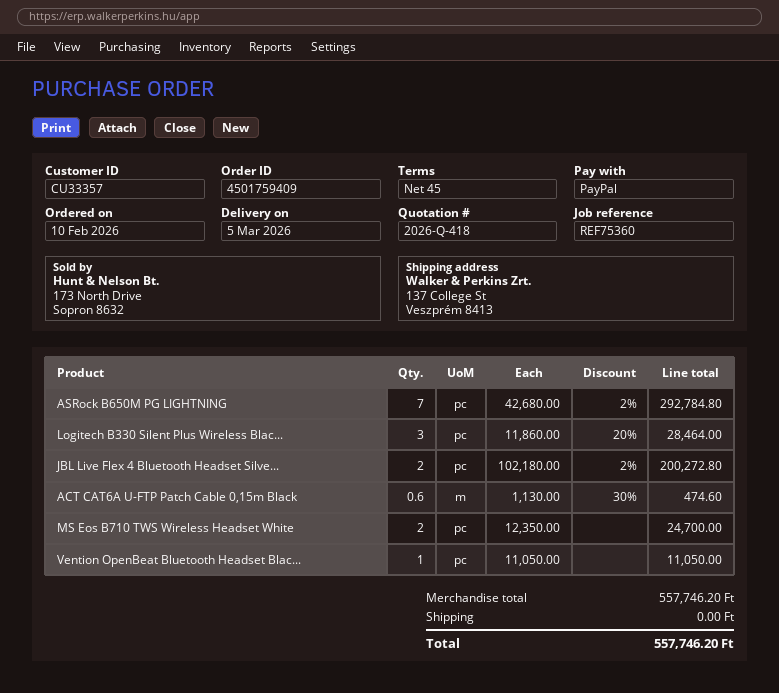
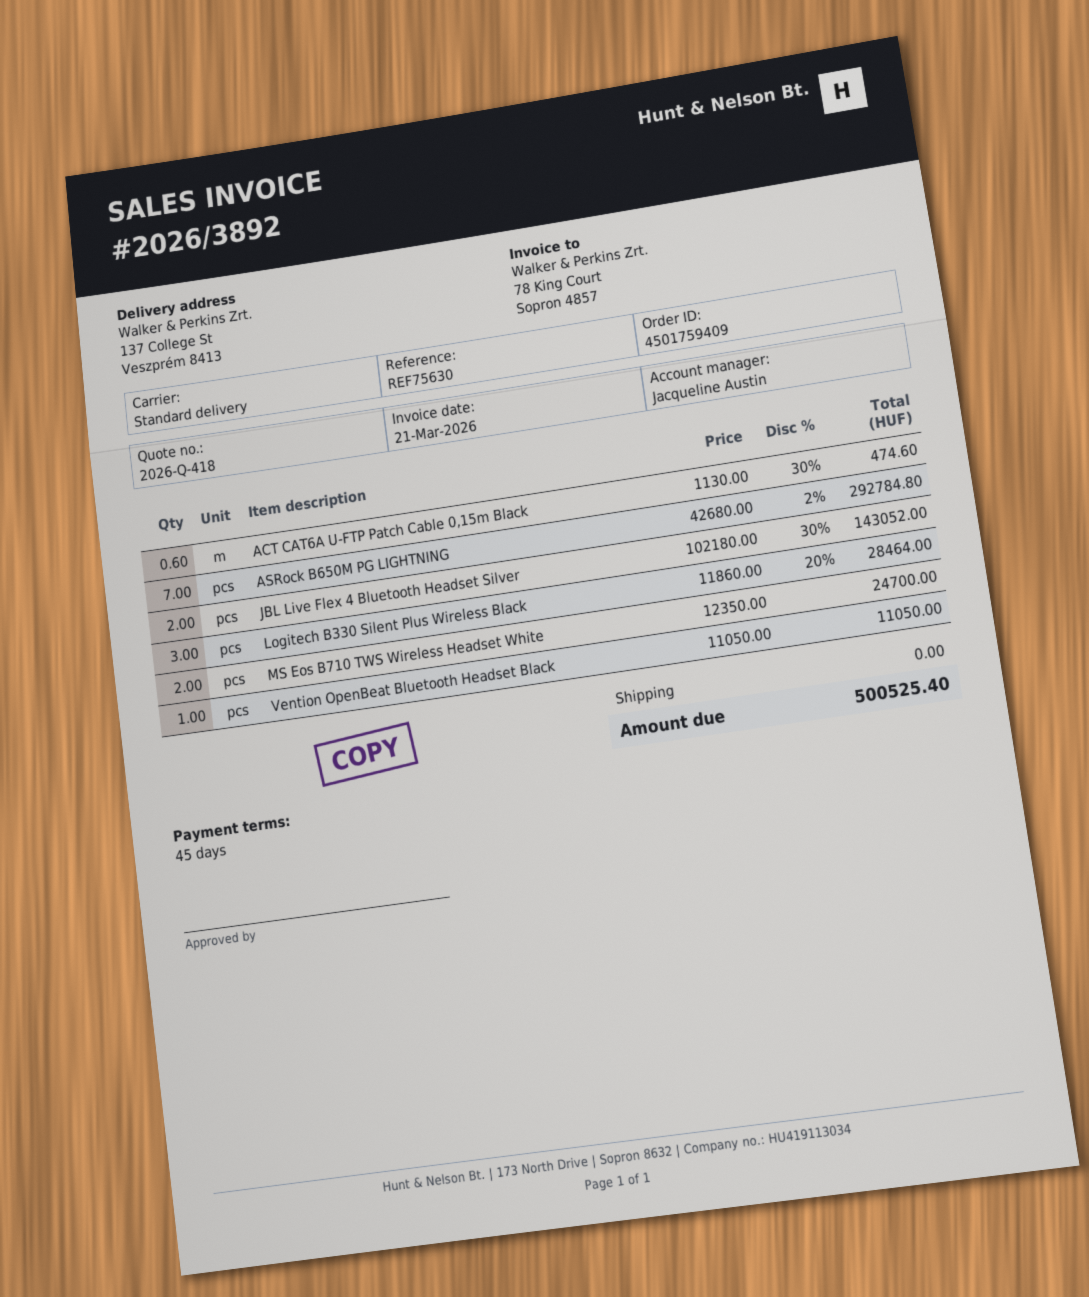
reference: REF75360 -> REF75630
JBL Live Flex 4 Bluetooth Headset Silve...: 2 x 102180.00 - 2% = 200272.80 -> 2 x 102180.00 - 30% = 143052.00
total: 557746.20 -> 500525.40

